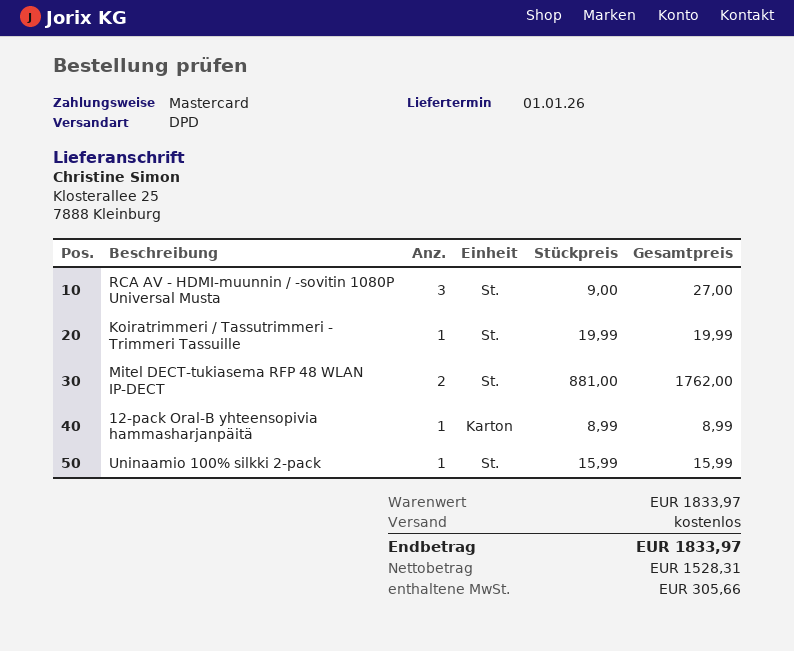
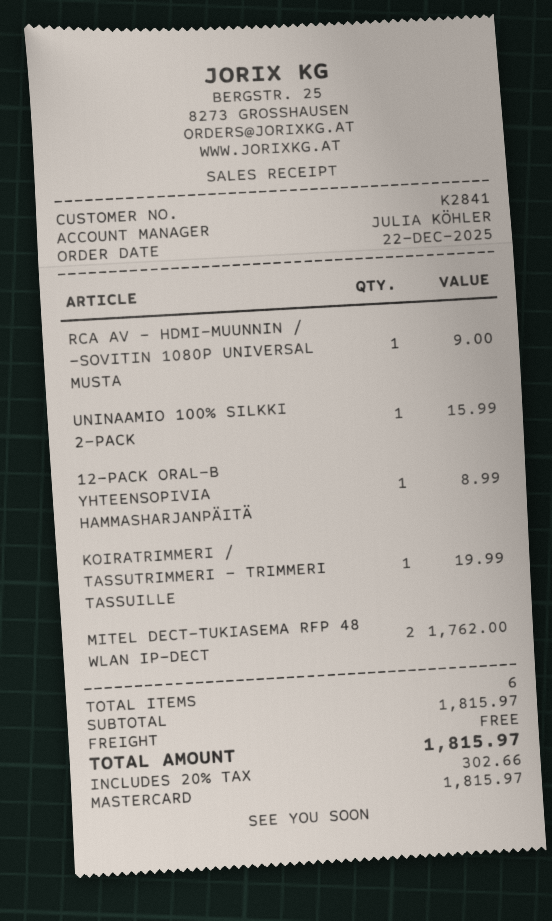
RCA AV - HDMI-muunnin / -sovitin 1080P Universal Musta: 3 for 27.00 -> 1 for 9.00
subtotal: 1833.97 -> 1815.97
tax: 305.66 -> 302.66
total: 1833.97 -> 1815.97

